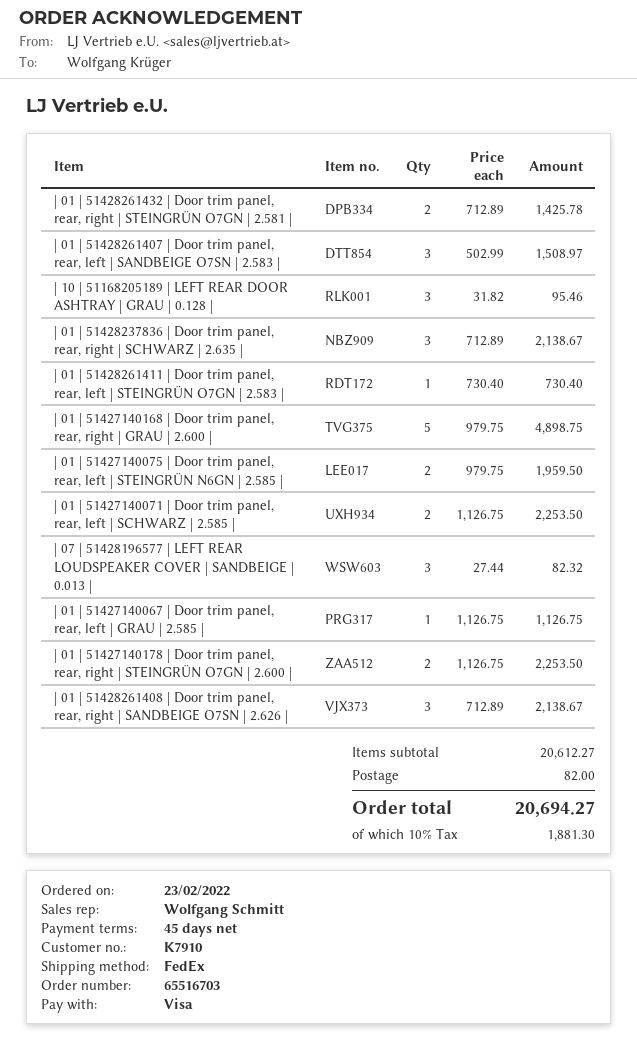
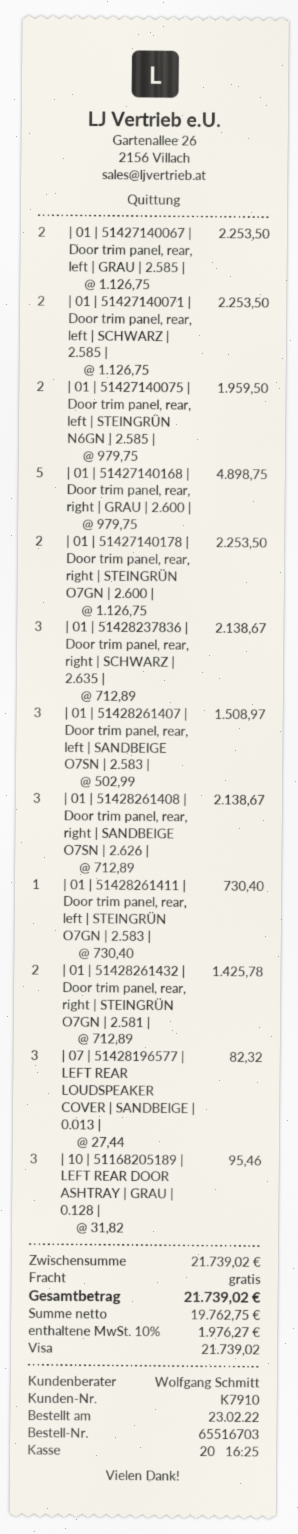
| 01 | 51427140067 | Door trim panel, rear, left | GRAU | 2.585 |: 1 x 1126.75 = 1126.75 -> 2 x 1126.75 = 2253.50
subtotal: 20612.27 -> 21739.02
shipping: 82.00 -> 0.00
tax: 10% = 1881.30 -> 10% = 1976.27
total: 20694.27 -> 21739.02

